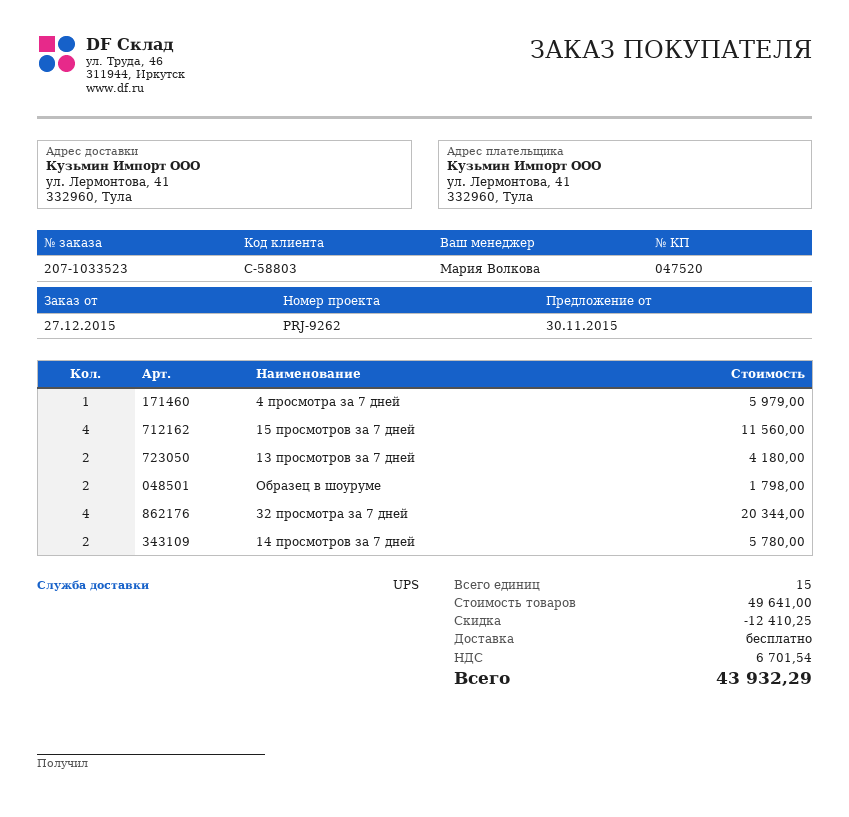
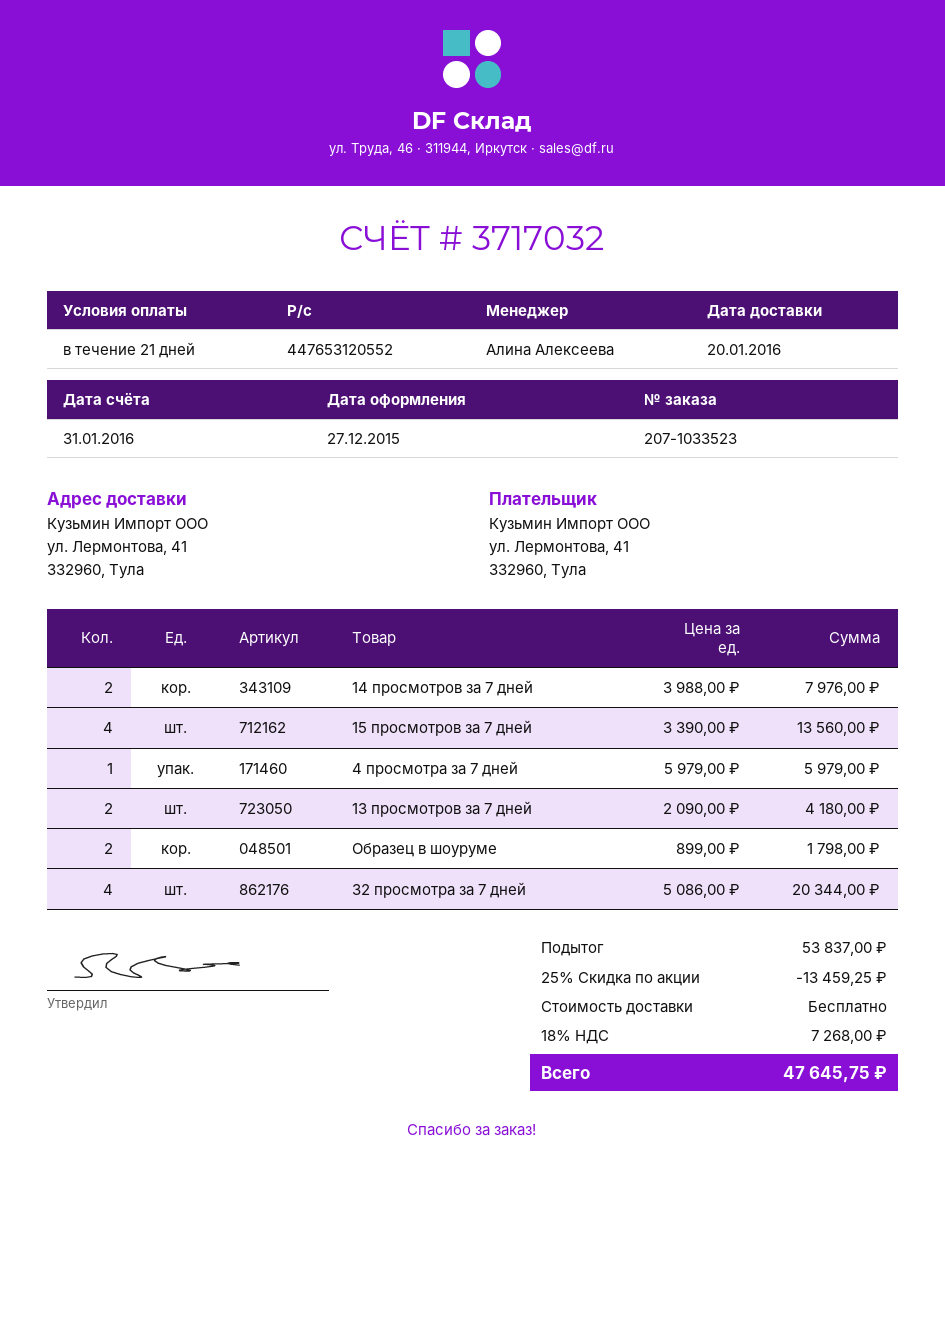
sales rep: Мария Волкова -> Алина Алексеева
15 просмотров за 7 дней: 4 for 11560.00 -> 4 for 13560.00
14 просмотров за 7 дней: 2 for 5780.00 -> 2 for 7976.00
subtotal: 49641.00 -> 53837.00
discount: 12410.25 -> 13459.25
tax: 6701.54 -> 7268.00
total: 43932.29 -> 47645.75

